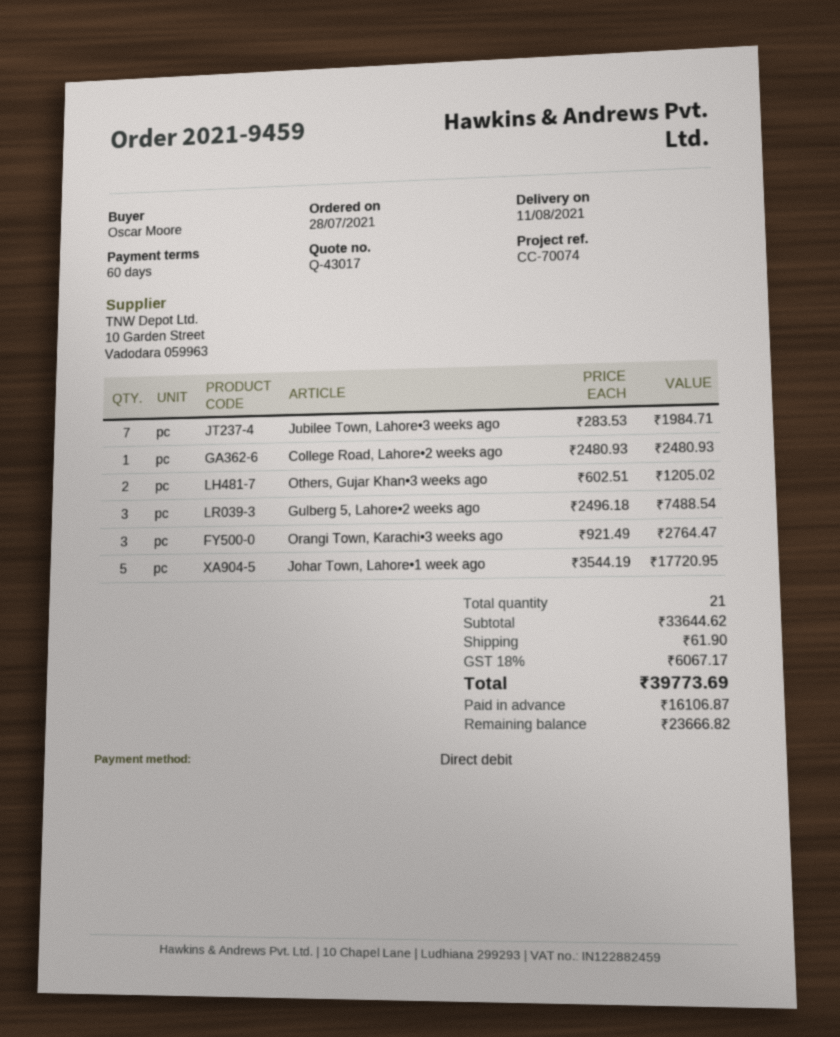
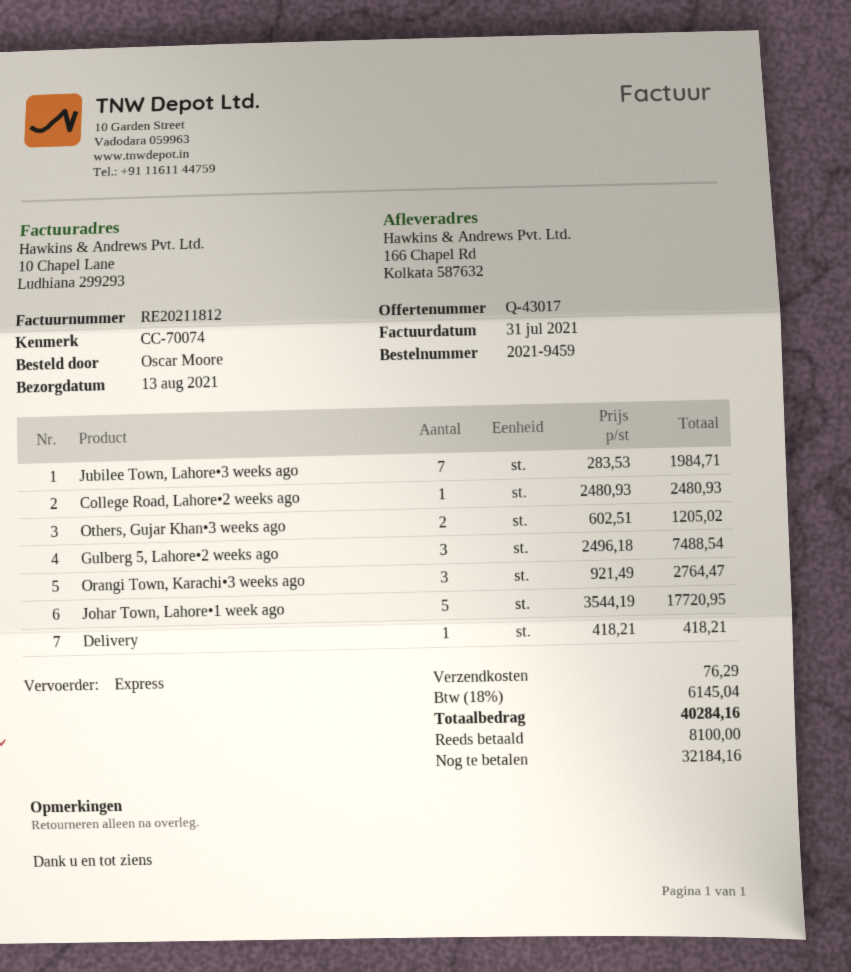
delivery date: 2021-08-11 -> 2021-08-13
Delivery: none -> 1 x 418.21 = 418.21
shipping: 61.90 -> 76.29
tax: 18% = 6067.17 -> 18% = 6145.04
total: 39773.69 -> 40284.16
deposit: 16106.87 -> 8100.00
balance: 23666.82 -> 32184.16

